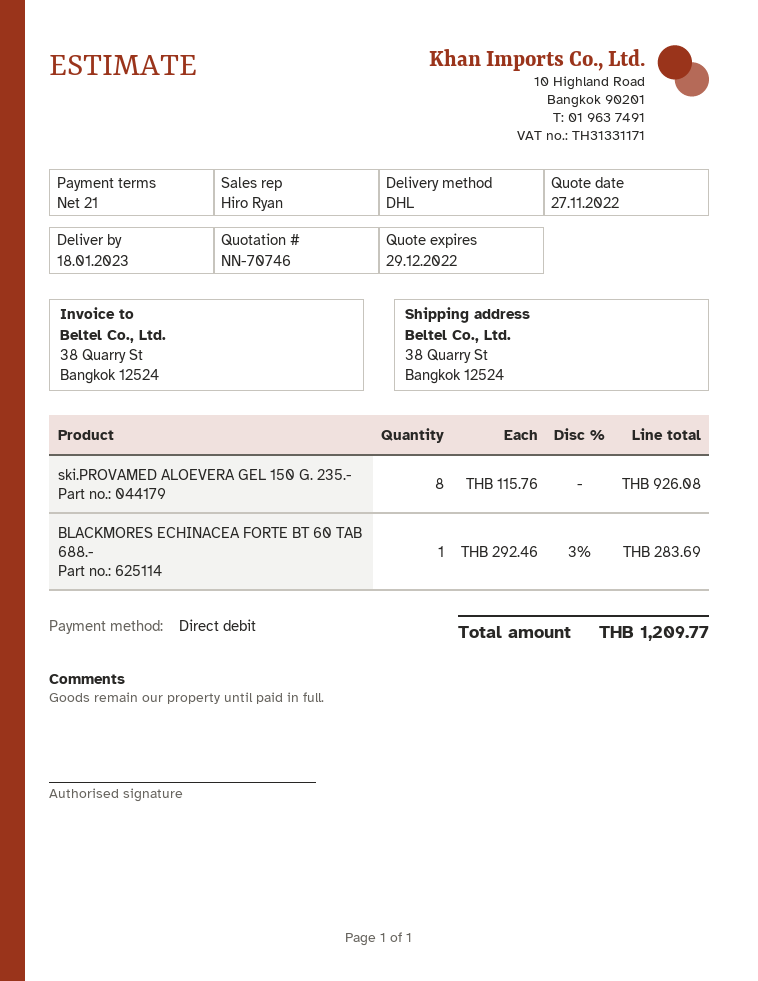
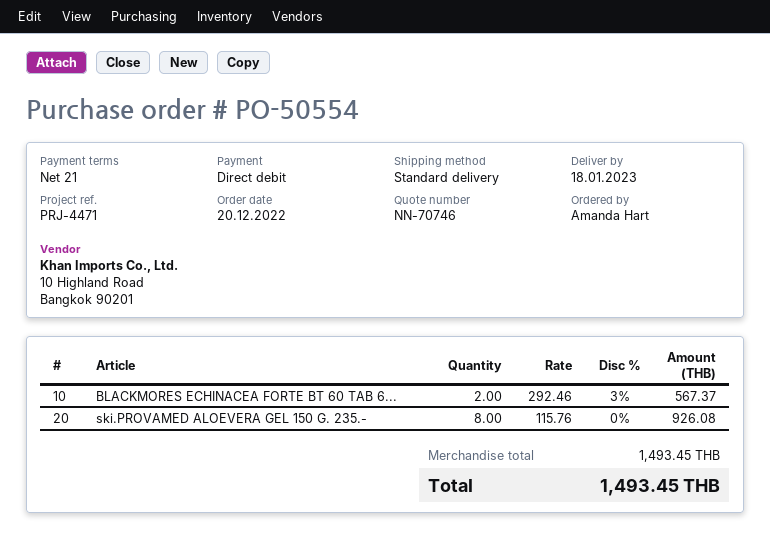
shipping method: DHL -> standard
BLACKMORES ECHINACEA FORTE BT 60 TAB 688.-: 1 x 292.46 - 3% = 283.69 -> 2 x 292.46 - 3% = 567.37
total: 1209.77 -> 1493.45

